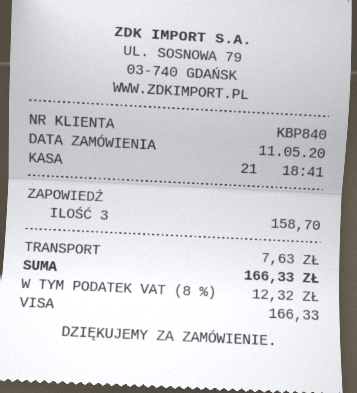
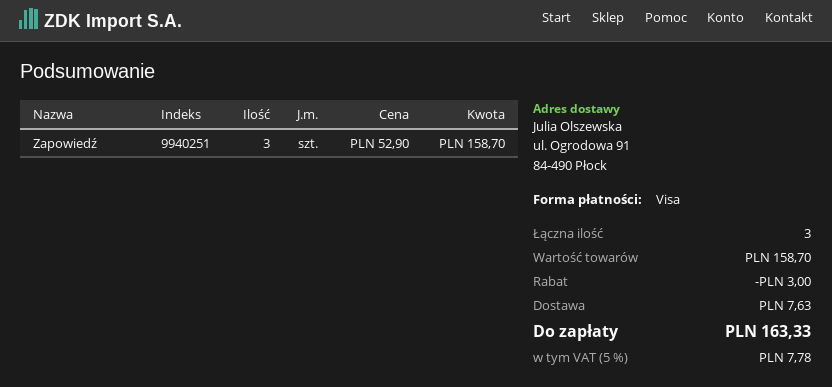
discount: none -> 3.00
tax: 8% = 12.32 -> 5% = 7.78
total: 166.33 -> 163.33

